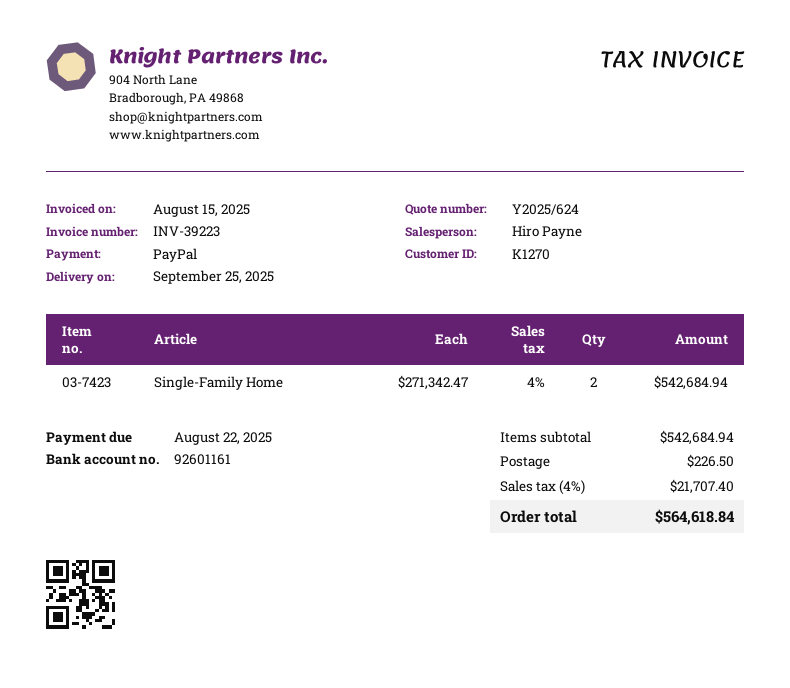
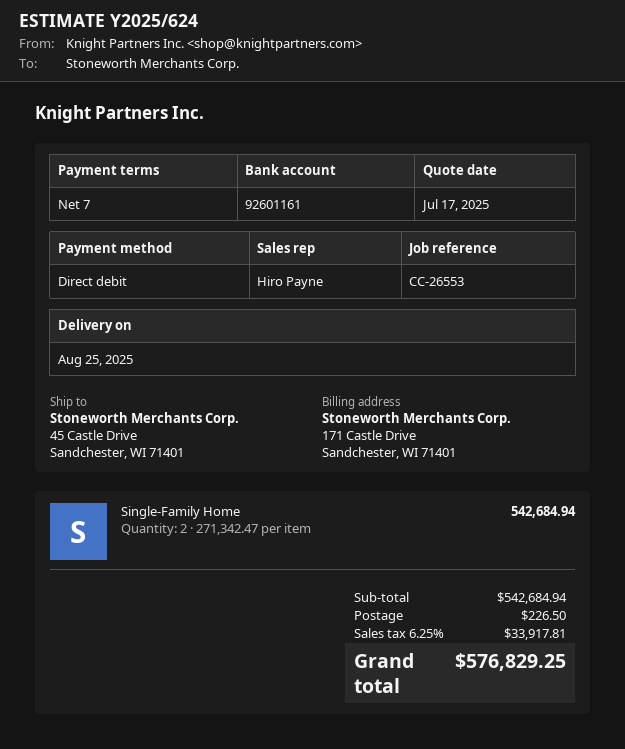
delivery date: 2025-09-25 -> 2025-08-25
payment method: PayPal -> direct debit
tax: 4% = 21707.40 -> 6.25% = 33917.81
total: 564618.84 -> 576829.25

